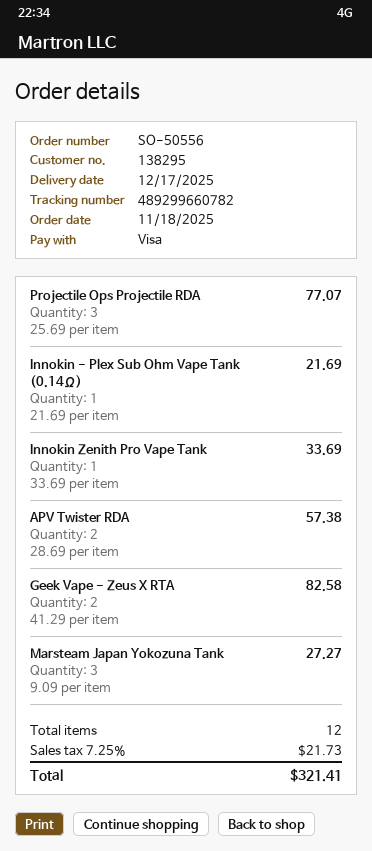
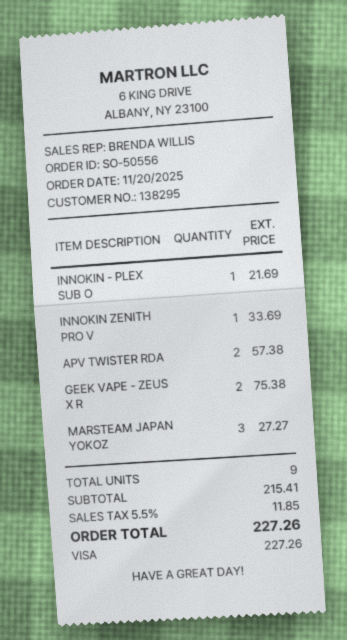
order date: 2025-11-18 -> 2025-11-20
Projectile Ops Projectile RDA: 3 for 77.07 -> none
Geek Vape - Zeus X RTA: 2 for 82.58 -> 2 for 75.38
total quantity: 12 -> 9
tax: 7.25% = 21.73 -> 5.5% = 11.85
total: 321.41 -> 227.26

